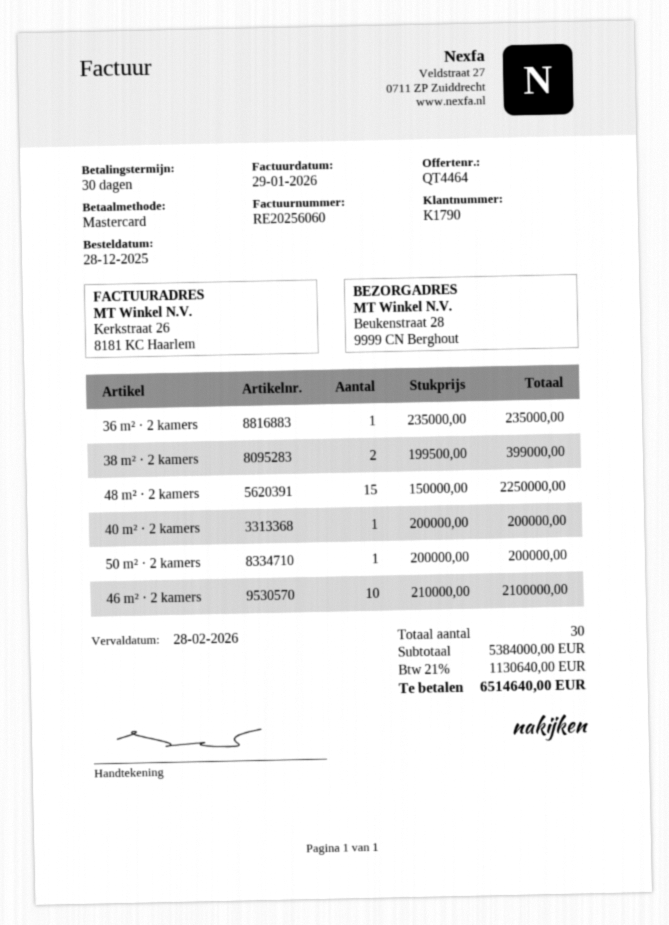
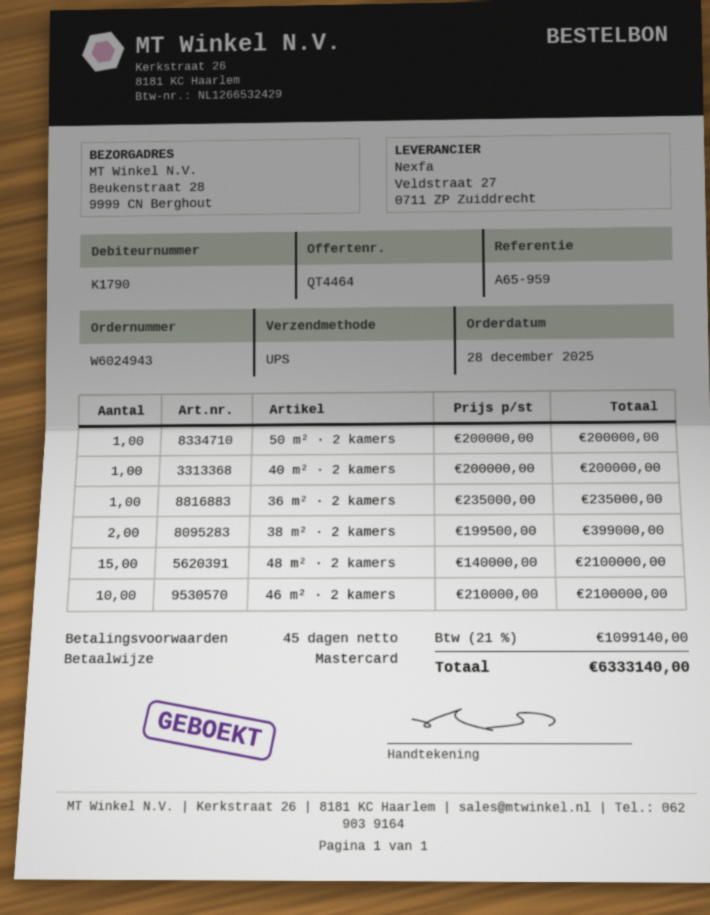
payment terms: 30 days -> 45 days
48 m² · 2 kamers: 15 x 150000.00 = 2250000.00 -> 15 x 140000.00 = 2100000.00
tax: 21% = 1130640.00 -> 21% = 1099140.00
total: 6514640.00 -> 6333140.00

